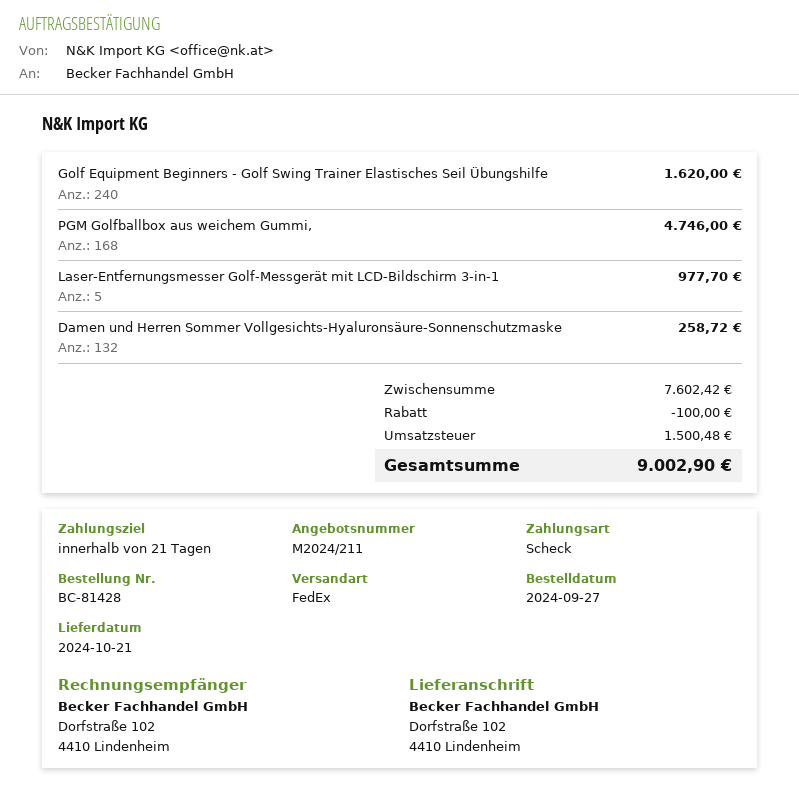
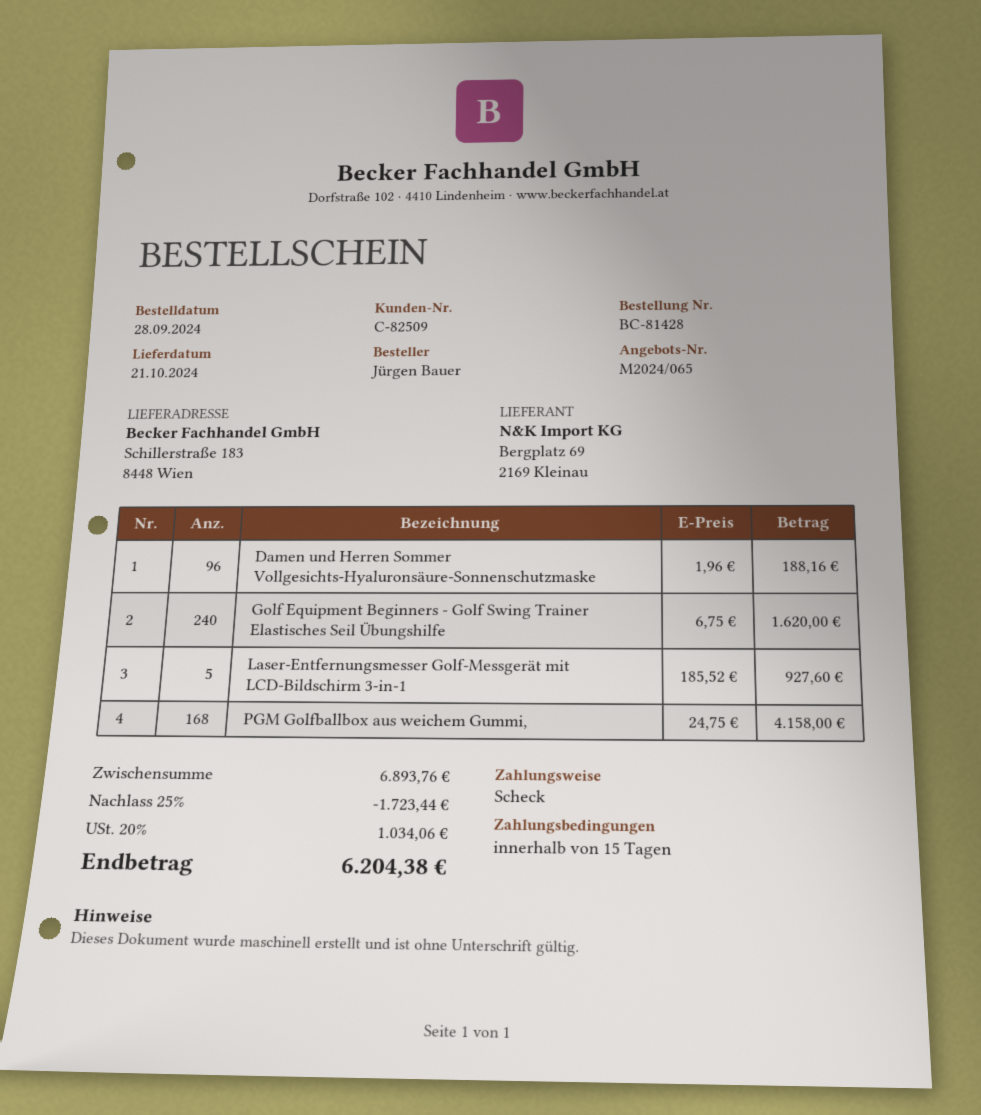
quote number: M2024/211 -> M2024/065
order date: 2024-09-27 -> 2024-09-28
payment terms: 21 days -> 15 days
ship to: Dorfstraße 102, 4410 Lindenheim -> Schillerstraße 183, 8448 Wien
PGM Golfballbox aus weichem Gummi,: 168 for 4746.00 -> 168 for 4158.00
Laser-Entfernungsmesser Golf-Messgerät mit LCD-Bildschirm 3-in-1: 5 for 977.70 -> 5 for 927.60
Damen und Herren Sommer Vollgesichts-Hyaluronsäure-Sonnenschutzmaske: 132 for 258.72 -> 96 for 188.16
subtotal: 7602.42 -> 6893.76
discount: 100.00 -> 1723.44
tax: 1500.48 -> 1034.06
total: 9002.90 -> 6204.38

